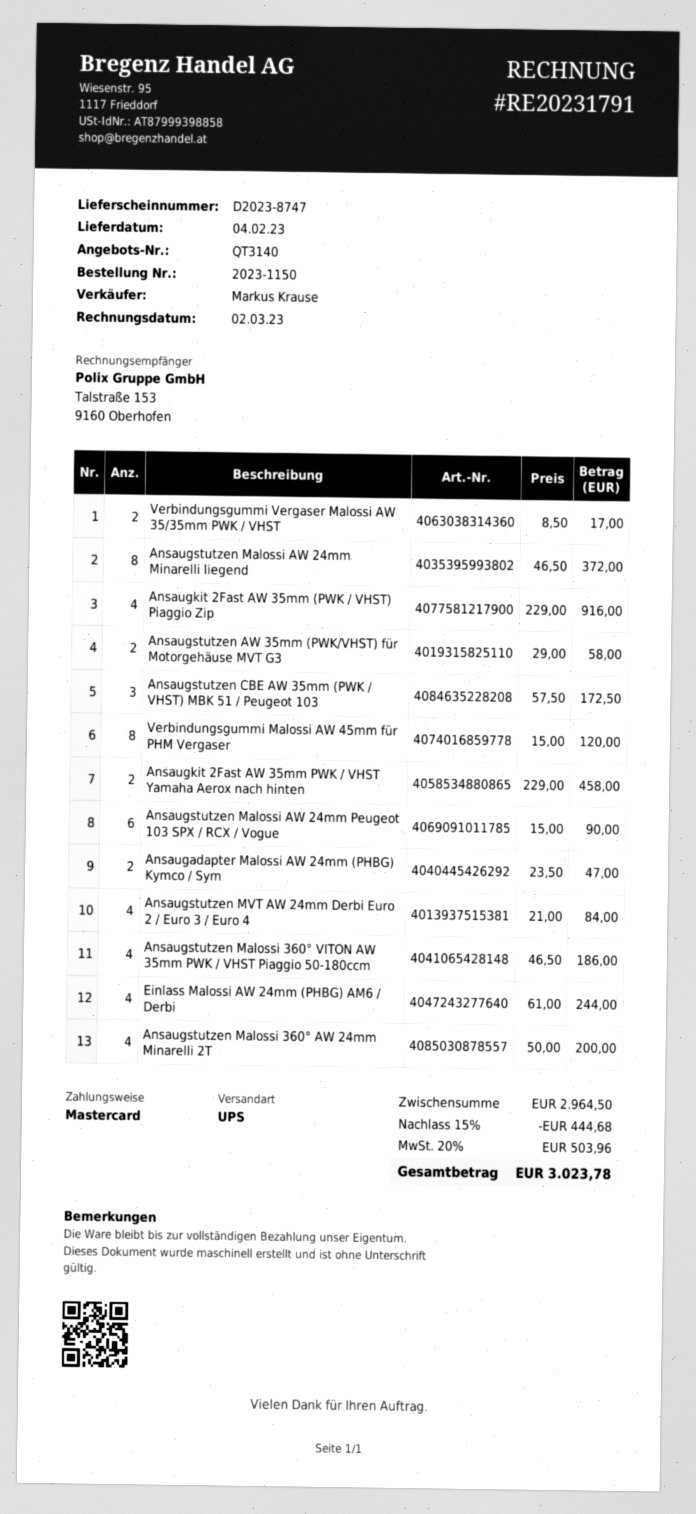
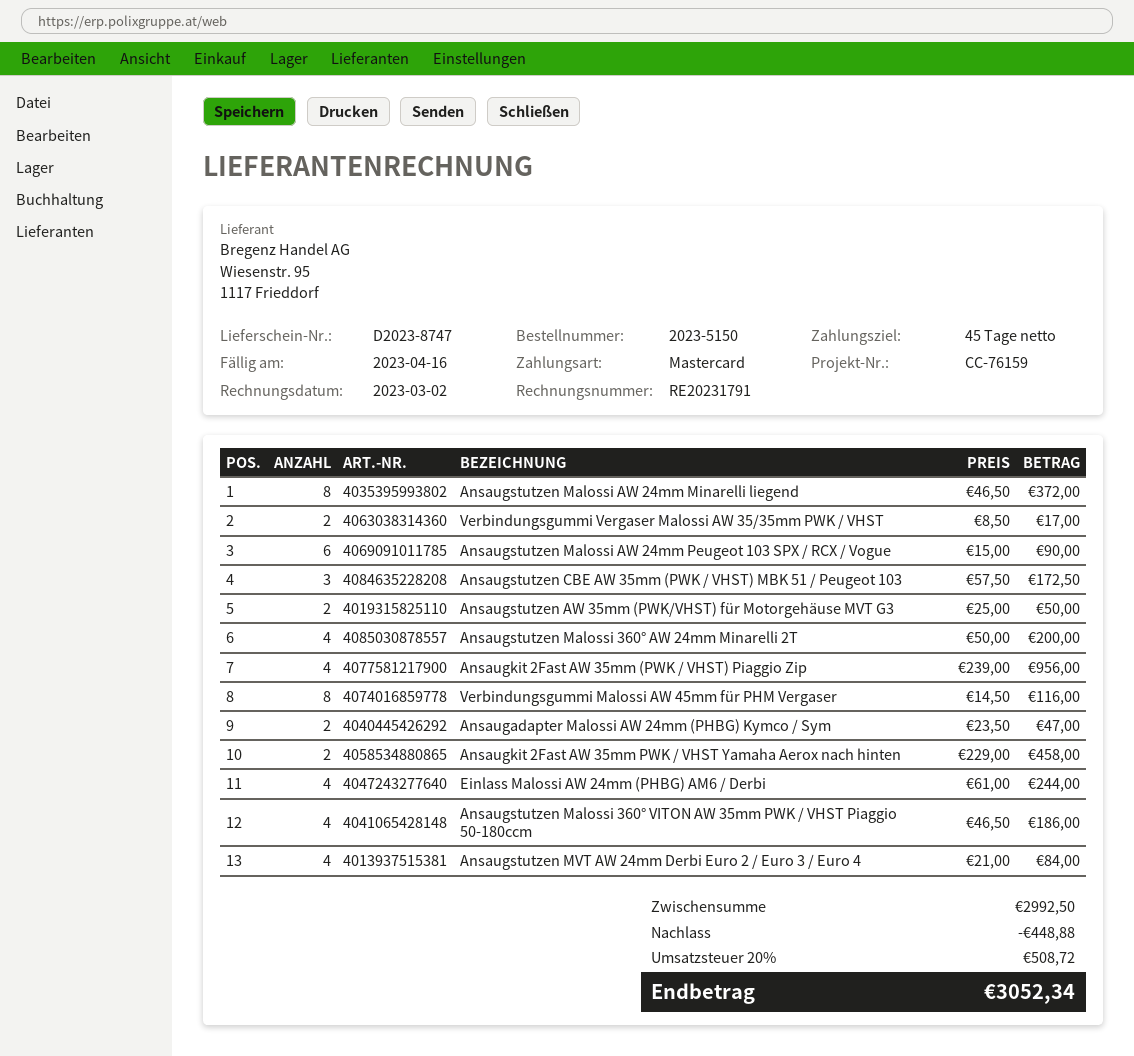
order number: 2023-1150 -> 2023-5150
Ansaugkit 2Fast AW 35mm (PWK / VHST) Piaggio Zip: 4 x 229.00 = 916.00 -> 4 x 239.00 = 956.00
Ansaugstutzen AW 35mm (PWK/VHST) für Motorgehäuse MVT G3: 2 x 29.00 = 58.00 -> 2 x 25.00 = 50.00
Verbindungsgummi Malossi AW 45mm für PHM Vergaser: 8 x 15.00 = 120.00 -> 8 x 14.50 = 116.00
subtotal: 2964.50 -> 2992.50
discount: 444.68 -> 448.88
tax: 20% = 503.96 -> 20% = 508.72
total: 3023.78 -> 3052.34

